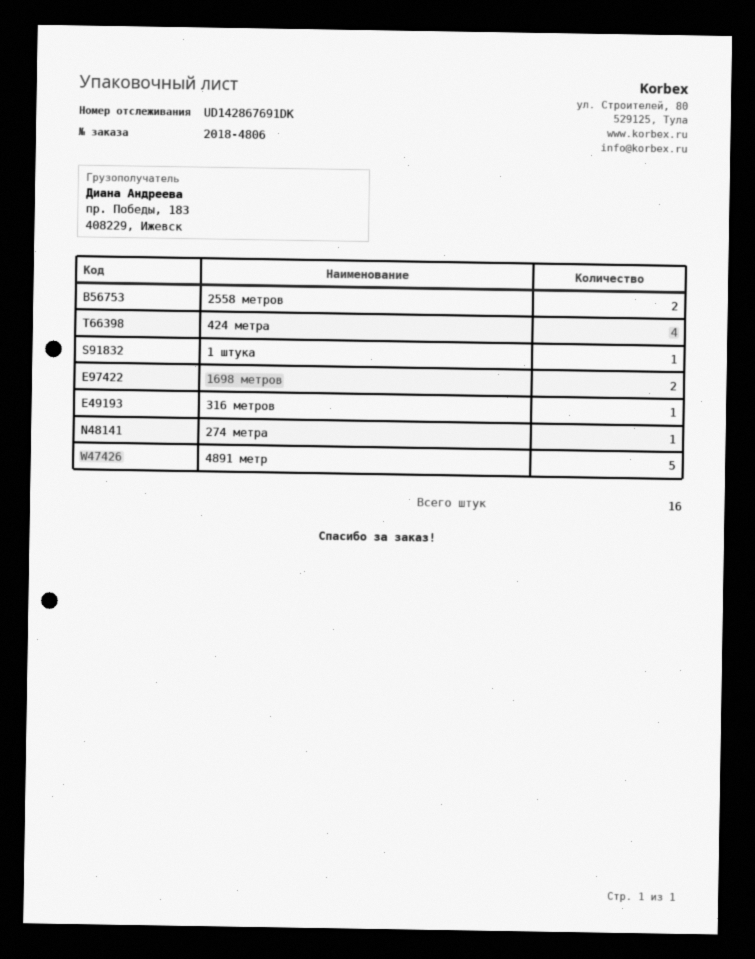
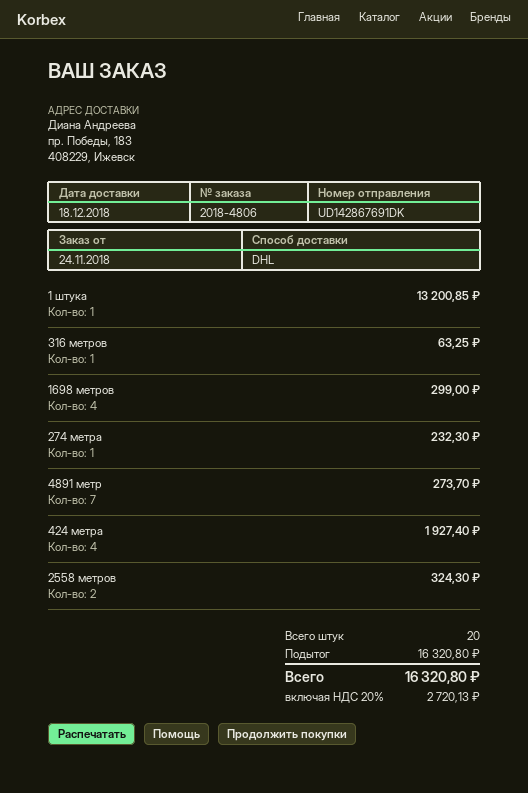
1698 метров: 2 -> 4
4891 метр: 5 -> 7
total quantity: 16 -> 20

